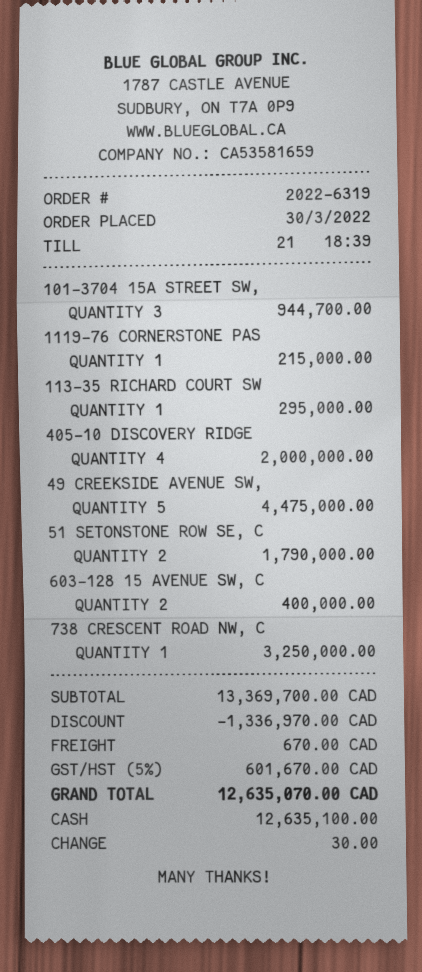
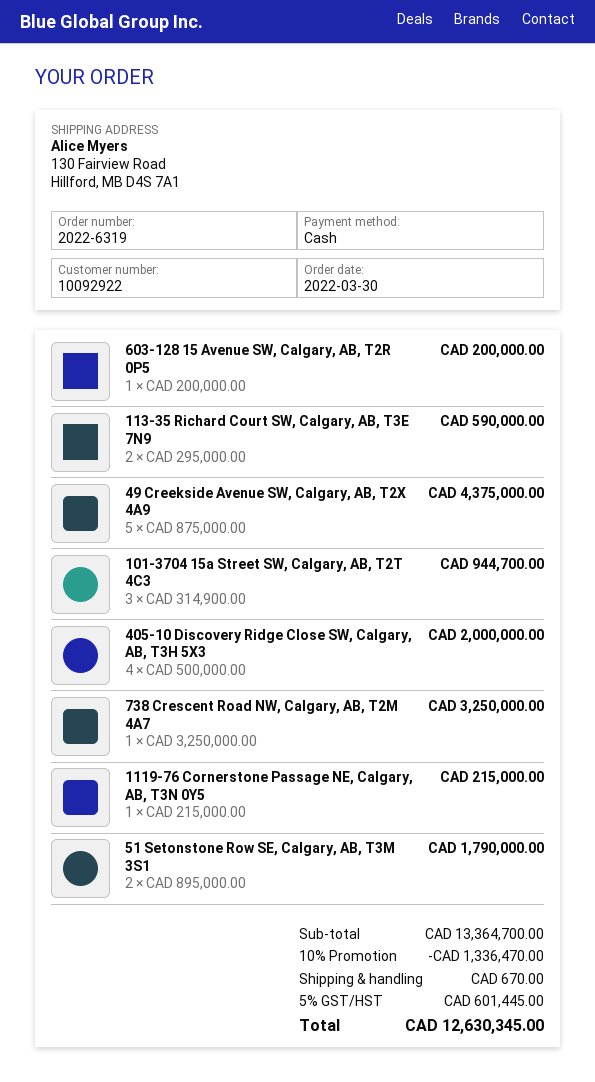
113-35 RICHARD COURT SW: 1 for 295000.00 -> 2 for 590000.00
49 CREEKSIDE AVENUE SW,: 5 for 4475000.00 -> 5 for 4375000.00
603-128 15 AVENUE SW, C: 2 for 400000.00 -> 1 for 200000.00
subtotal: 13369700.00 -> 13364700.00
discount: 1336970.00 -> 1336470.00
tax: 5% = 601670.00 -> 5% = 601445.00
total: 12635070.00 -> 12630345.00

